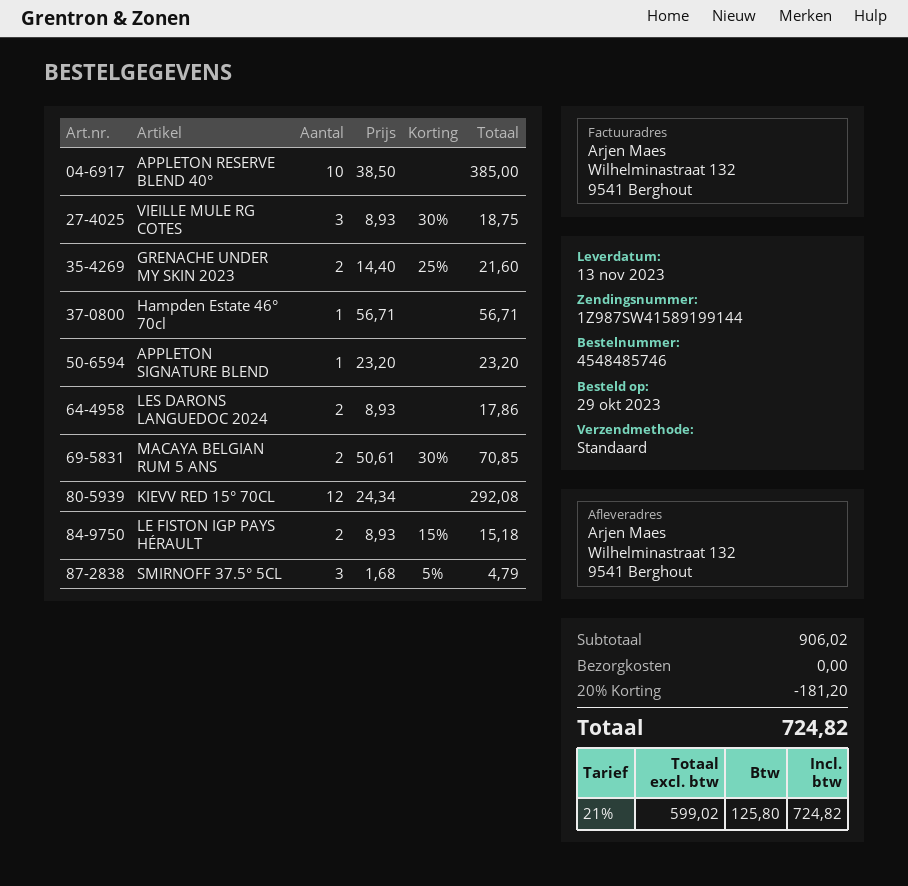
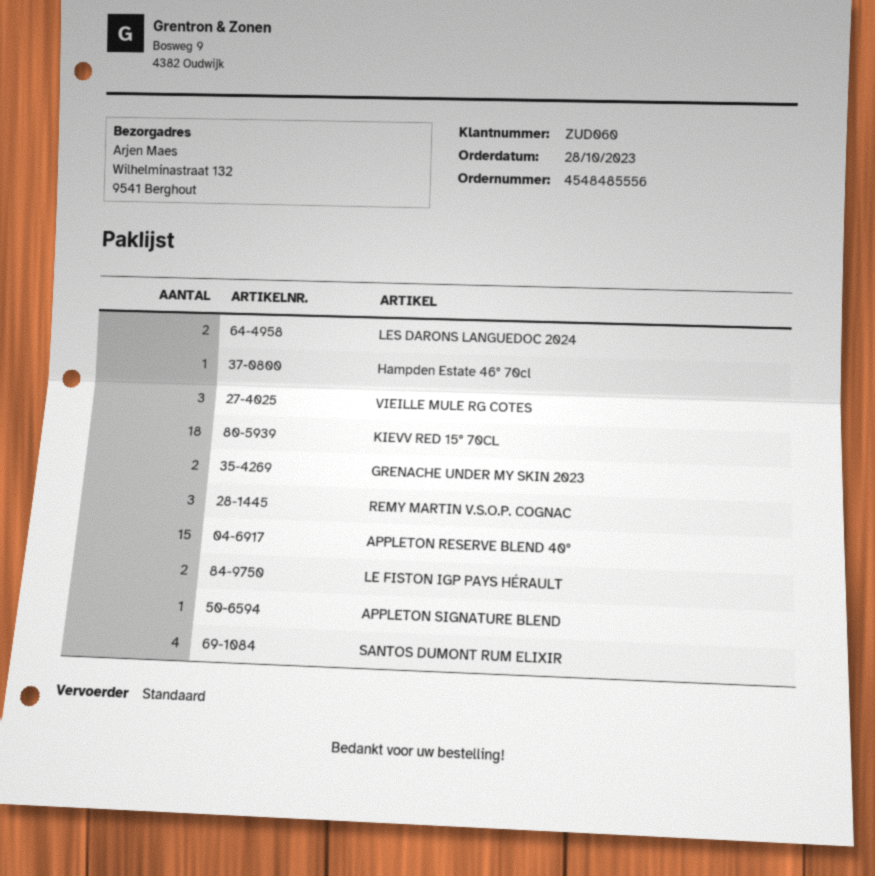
order number: 4548485746 -> 4548485556
order date: 2023-10-29 -> 2023-10-28
APPLETON RESERVE BLEND 40°: 10 -> 15
MACAYA BELGIAN RUM 5 ANS: 2 -> none
KIEVV RED 15° 70CL: 12 -> 18
SMIRNOFF 37.5° 5CL: 3 -> none
REMY MARTIN V.S.O.P. COGNAC: none -> 3
SANTOS DUMONT RUM ELIXIR: none -> 4

